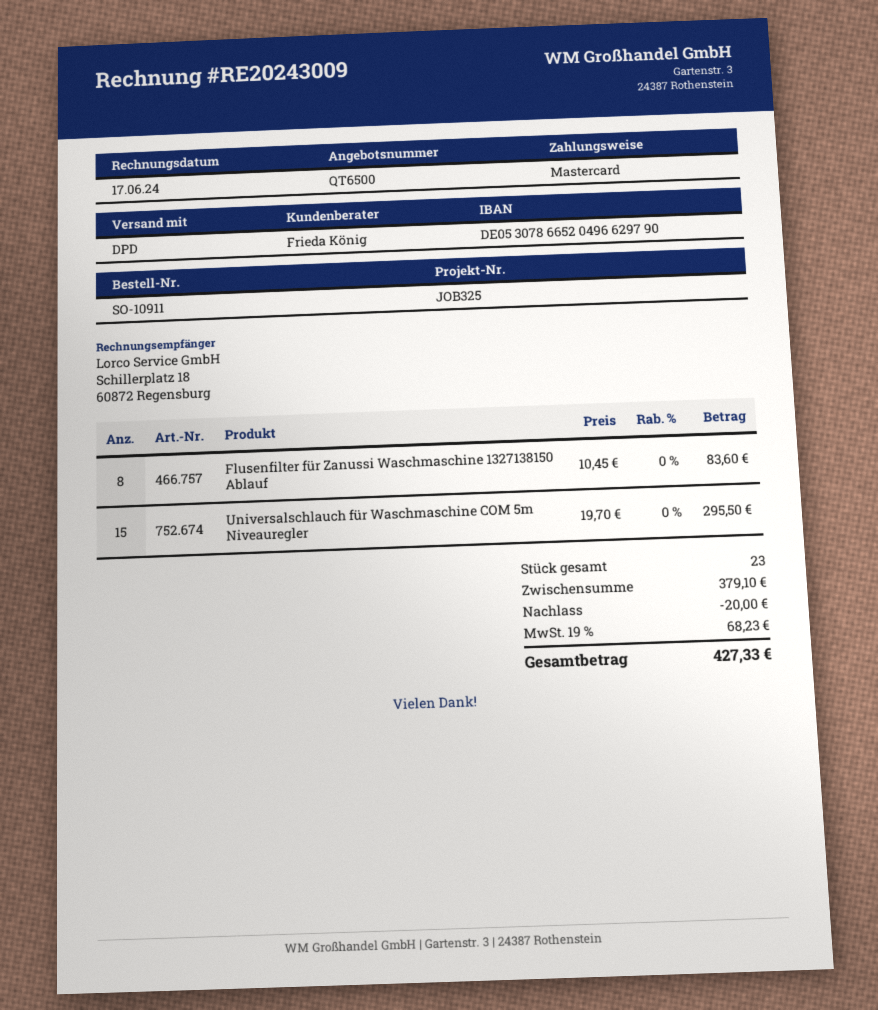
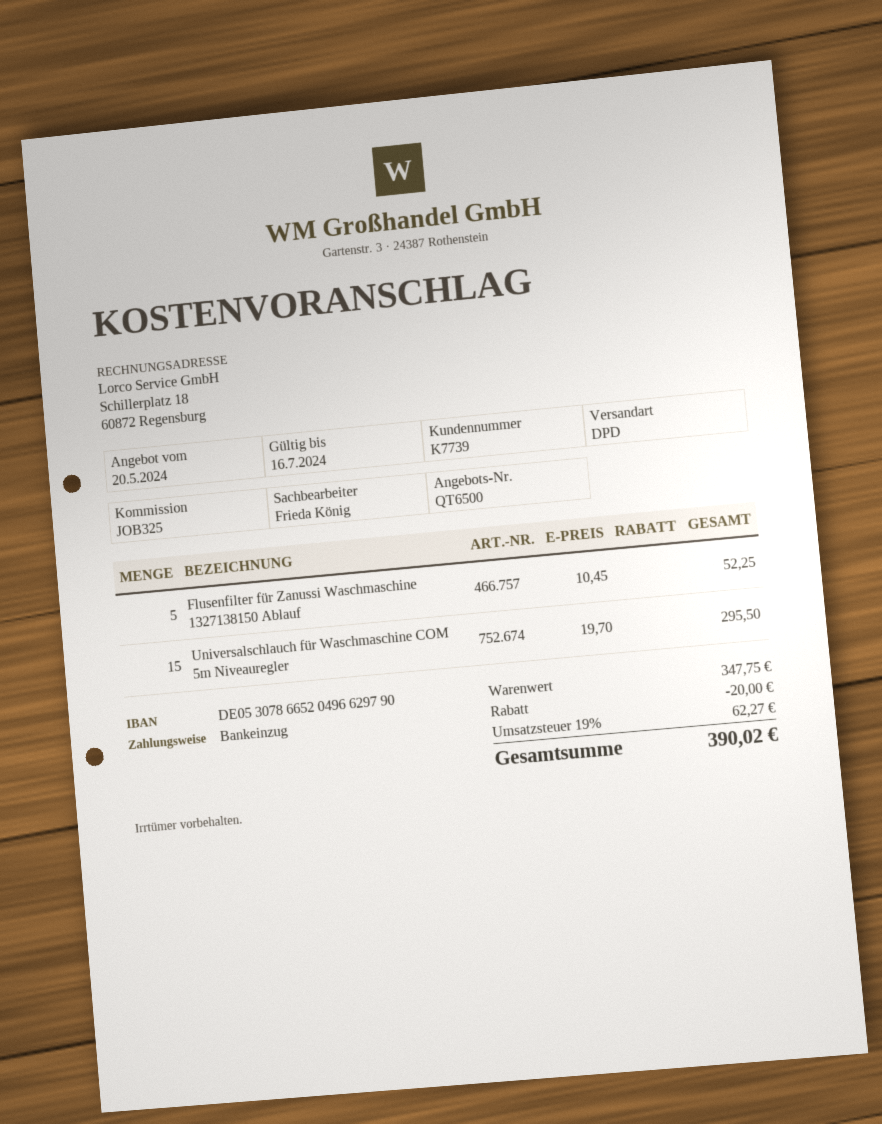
payment method: Mastercard -> direct debit
Flusenfilter für Zanussi Waschmaschine 1327138150 Ablauf: 8 x 10.45 = 83.60 -> 5 x 10.45 = 52.25
subtotal: 379.10 -> 347.75
tax: 19% = 68.23 -> 19% = 62.27
total: 427.33 -> 390.02

